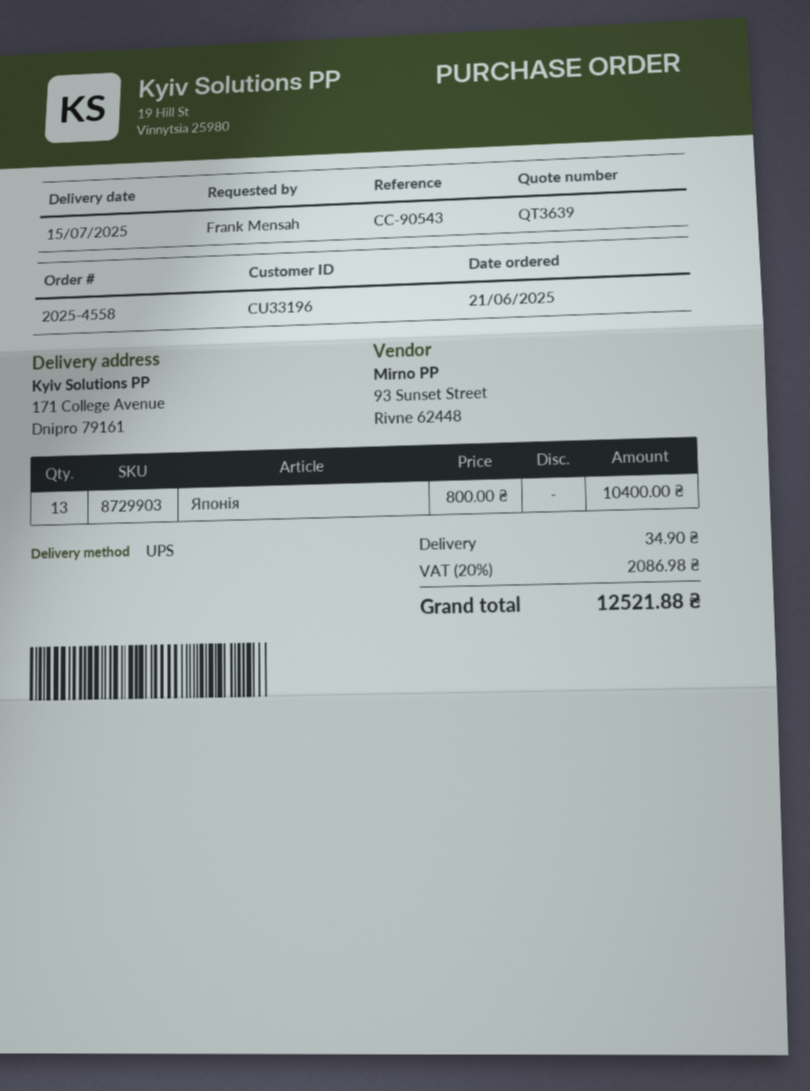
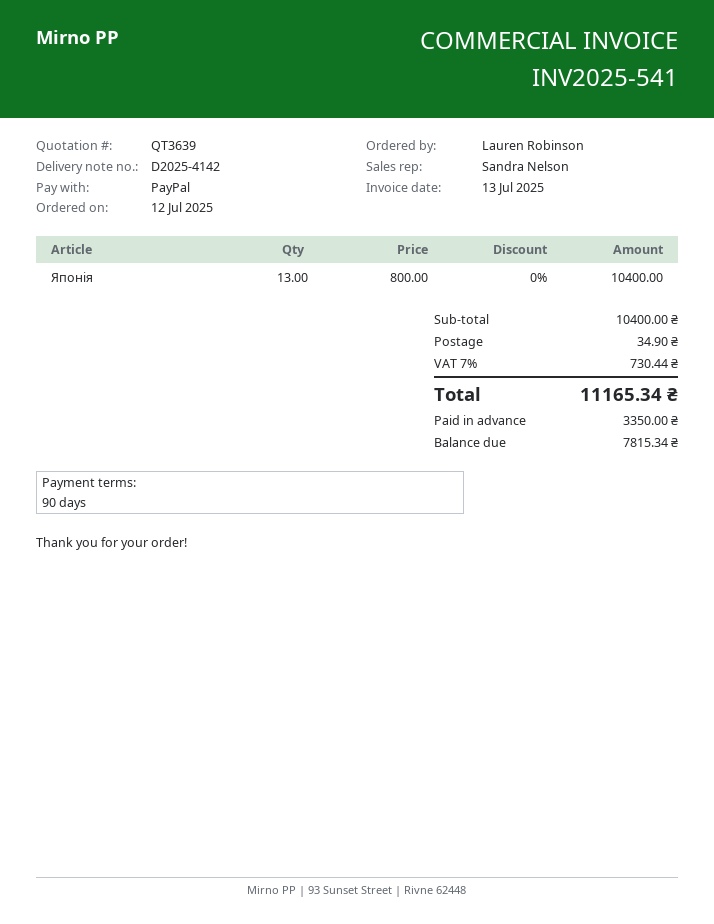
order date: 2025-06-21 -> 2025-07-12
ordered by: Frank Mensah -> Lauren Robinson
tax: 20% = 2086.98 -> 7% = 730.44
total: 12521.88 -> 11165.34

